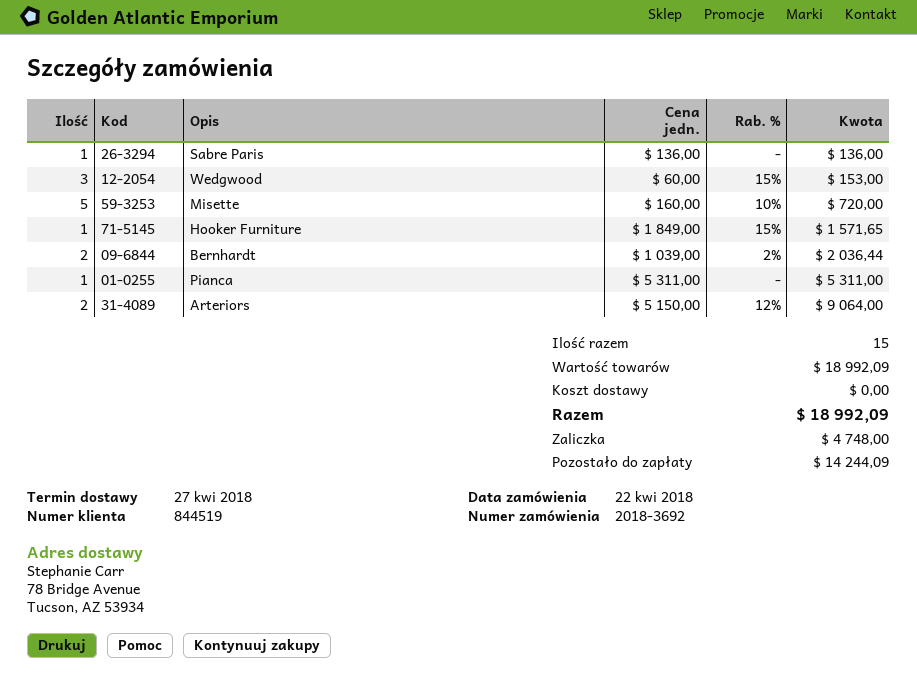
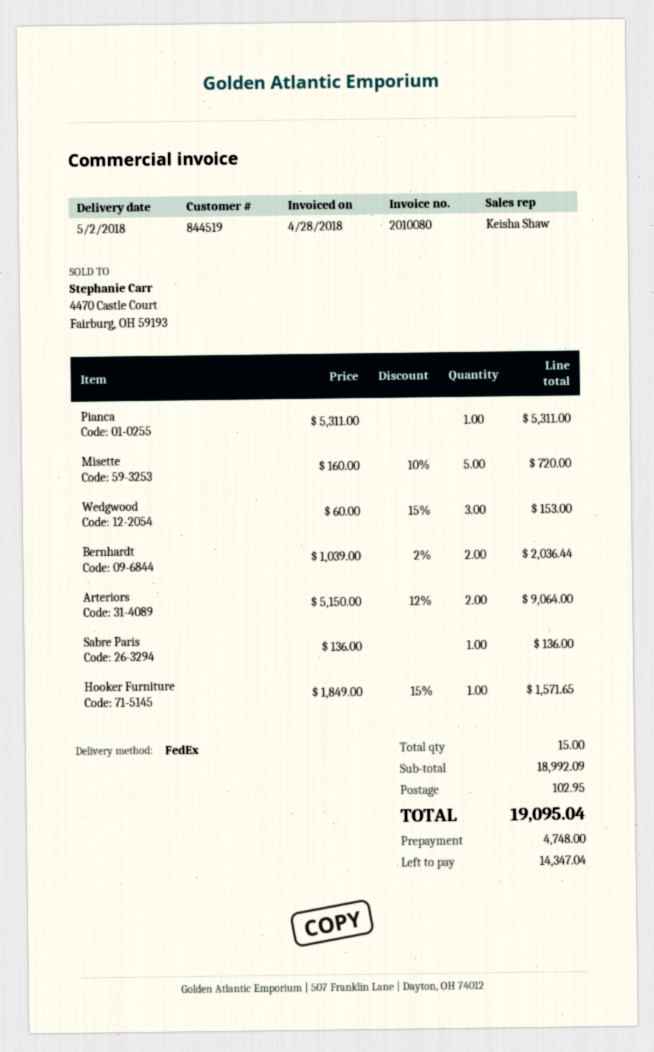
delivery date: 2018-04-27 -> 2018-05-02
shipping: 0.00 -> 102.95
total: 18992.09 -> 19095.04
balance: 14244.09 -> 14347.04

